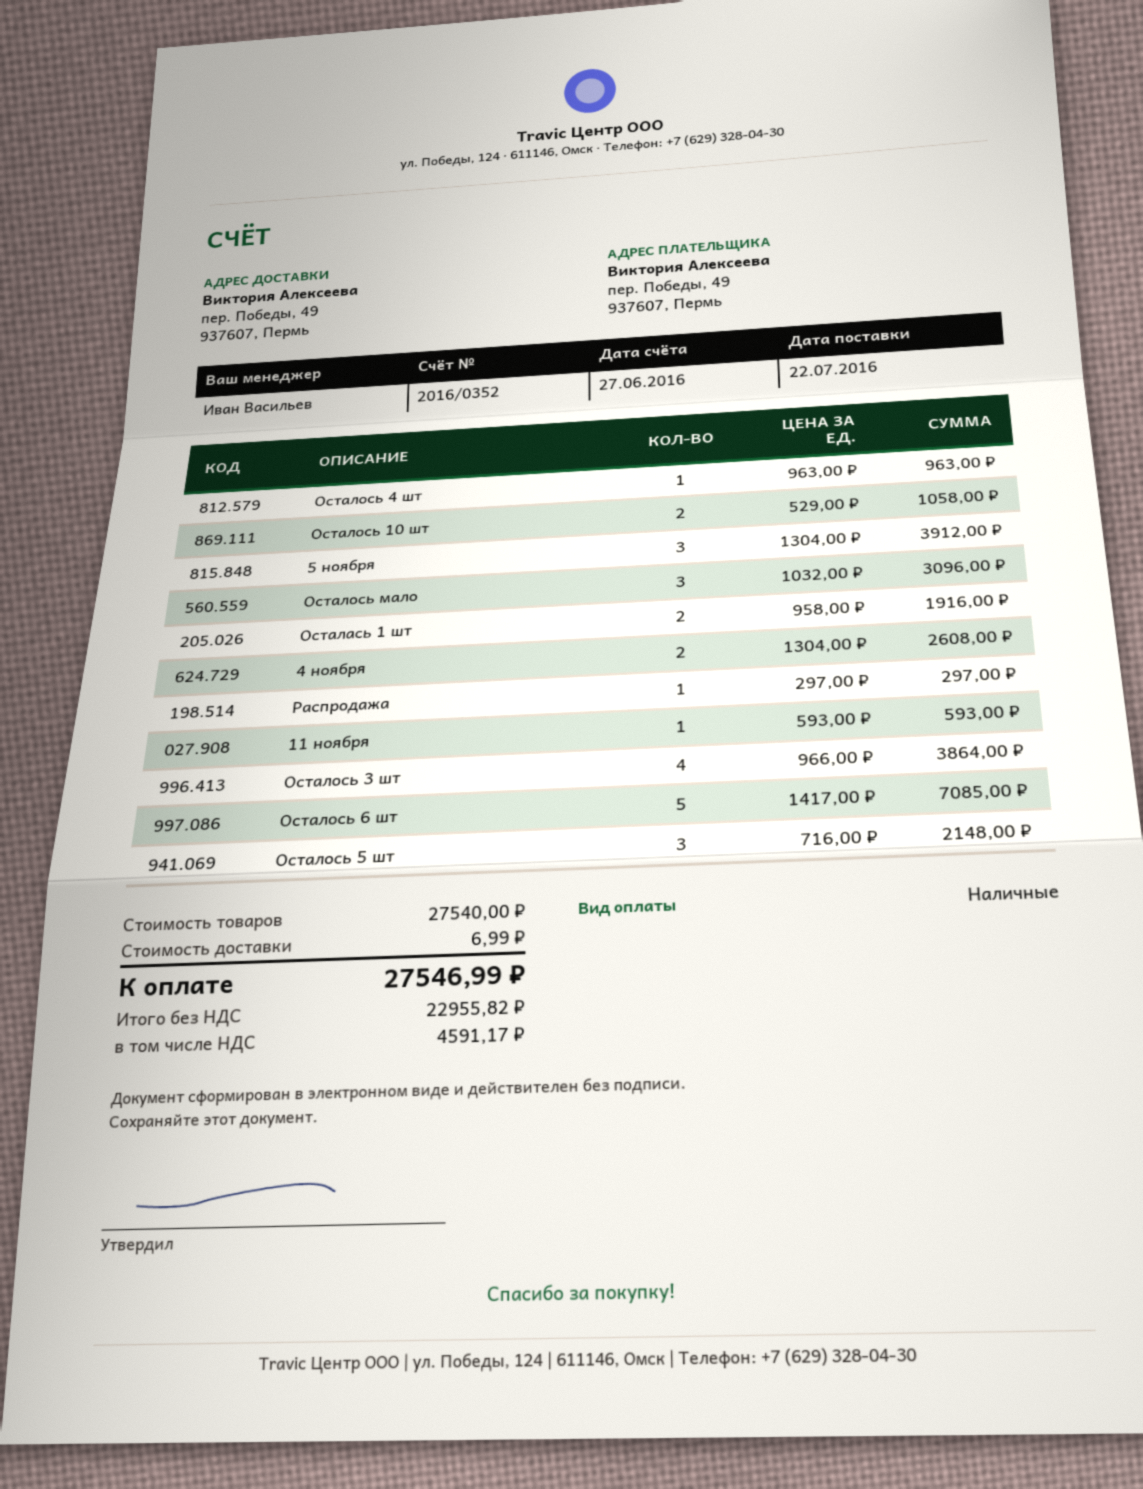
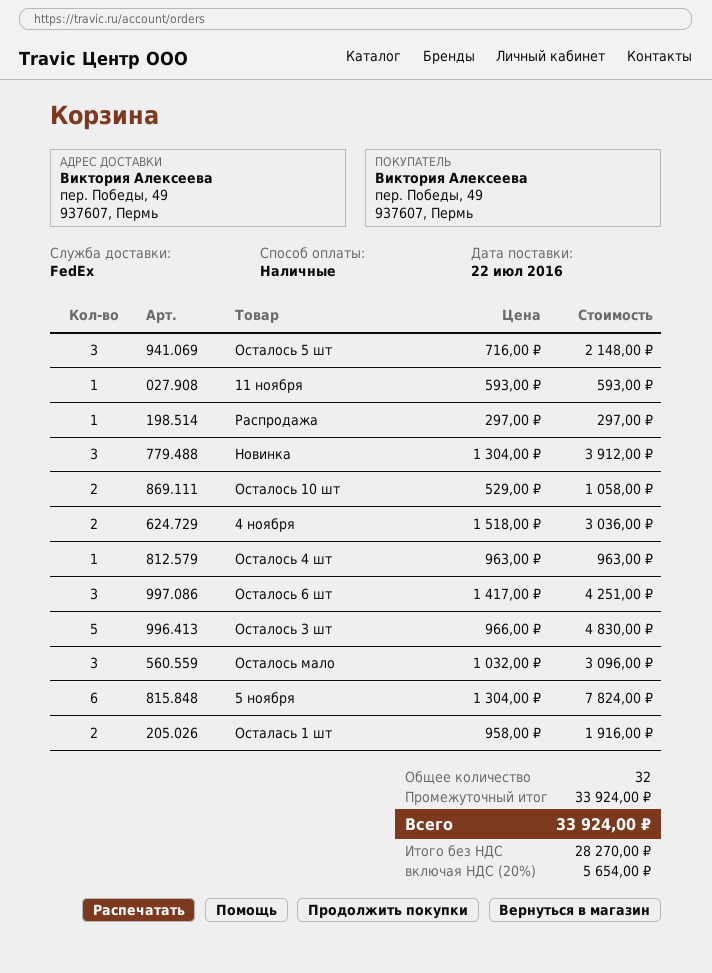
5 ноября: 3 x 1304.00 = 3912.00 -> 6 x 1304.00 = 7824.00
4 ноября: 2 x 1304.00 = 2608.00 -> 2 x 1518.00 = 3036.00
Осталось 3 шт: 4 x 966.00 = 3864.00 -> 5 x 966.00 = 4830.00
Осталось 6 шт: 5 x 1417.00 = 7085.00 -> 3 x 1417.00 = 4251.00
Новинка: none -> 3 x 1304.00 = 3912.00
subtotal: 27540.00 -> 33924.00
shipping: 6.99 -> none
net: 22955.82 -> 28270.00
tax: 4591.17 -> 5654.00
total: 27546.99 -> 33924.00

